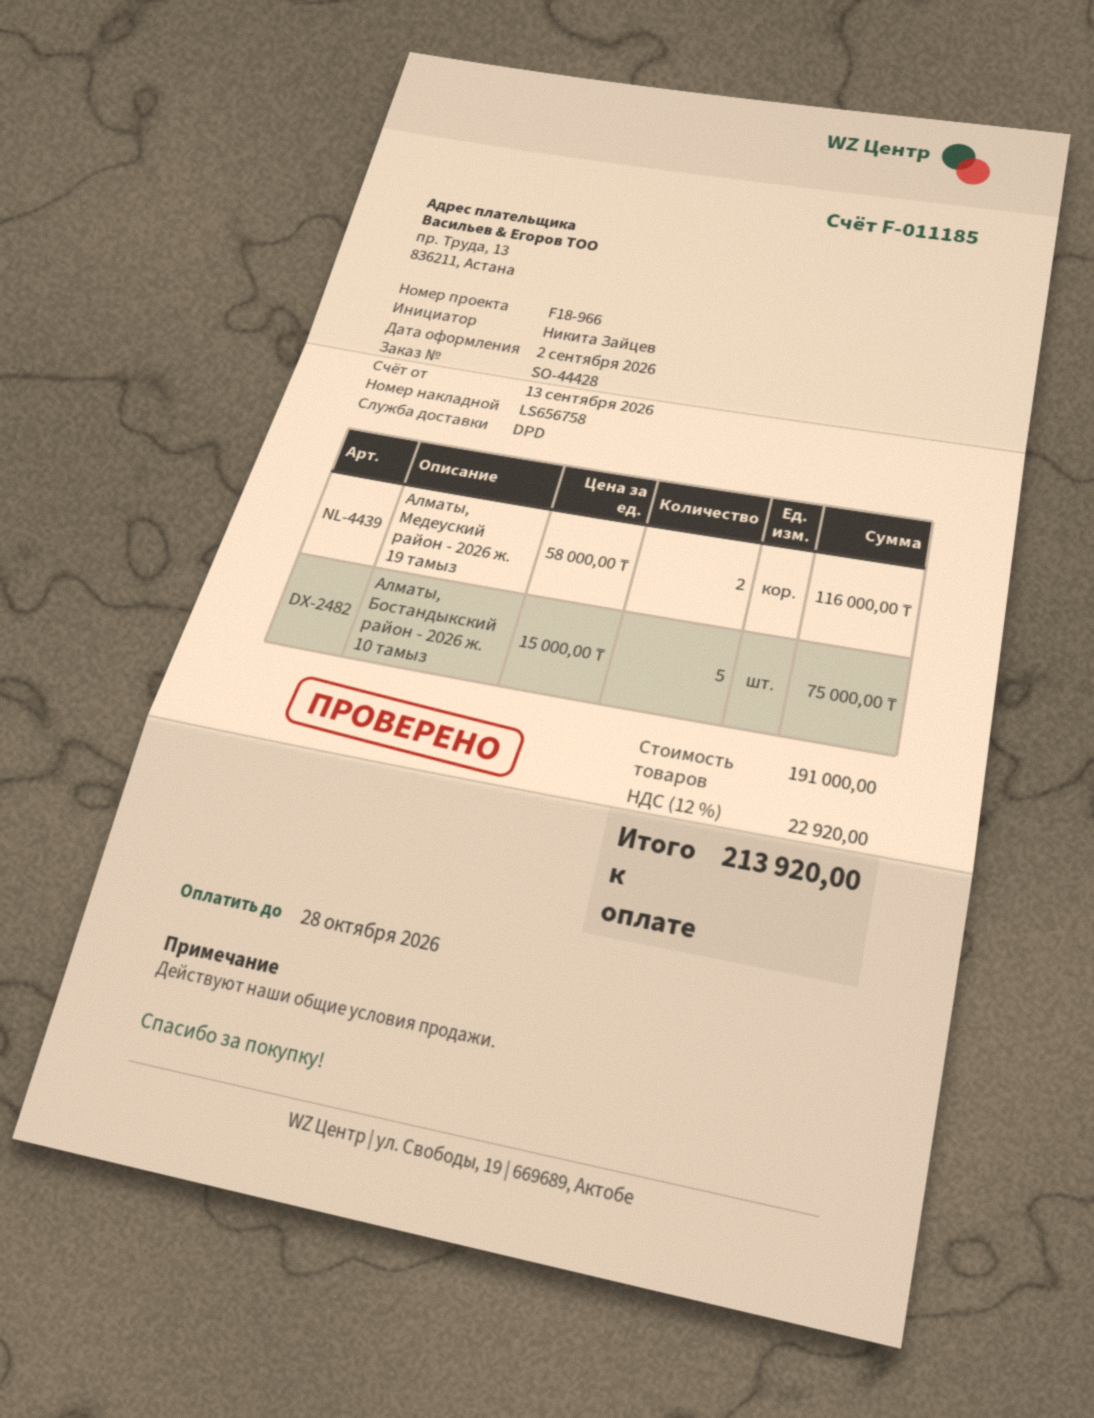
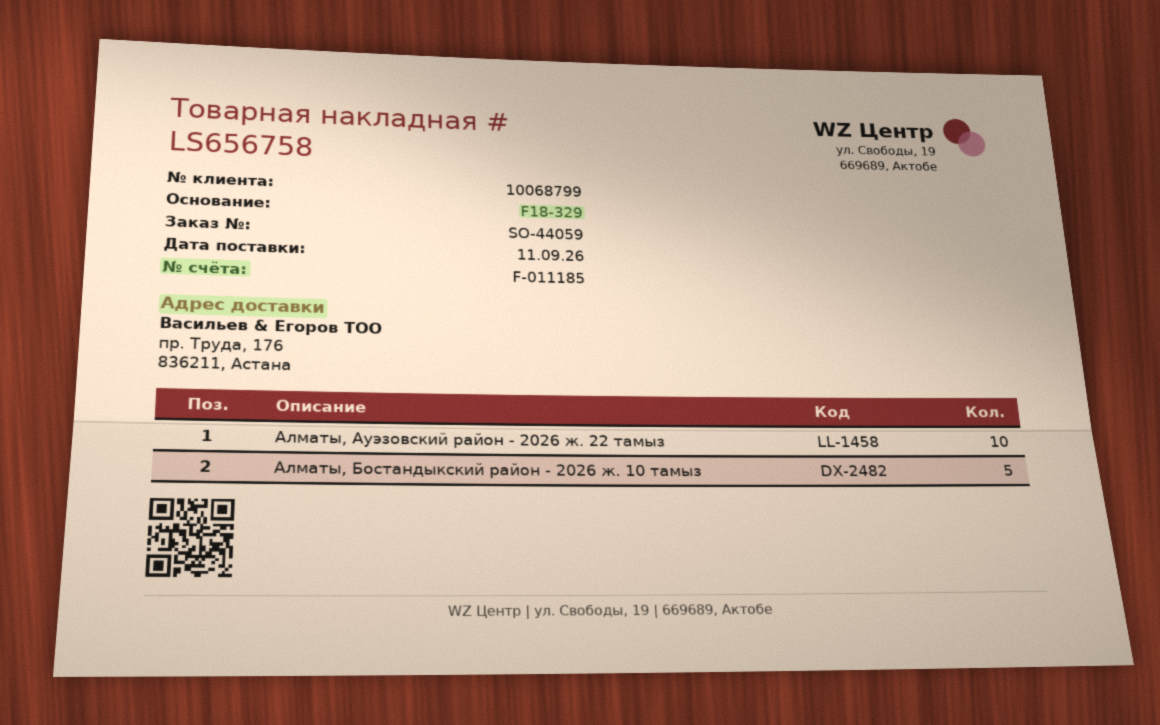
order number: SO-44428 -> SO-44059
reference: F18-966 -> F18-329
Алматы, Медеуский район - 2026 ж. 19 тамыз: 2 -> none
Алматы, Ауэзовский район - 2026 ж. 22 тамыз: none -> 10

